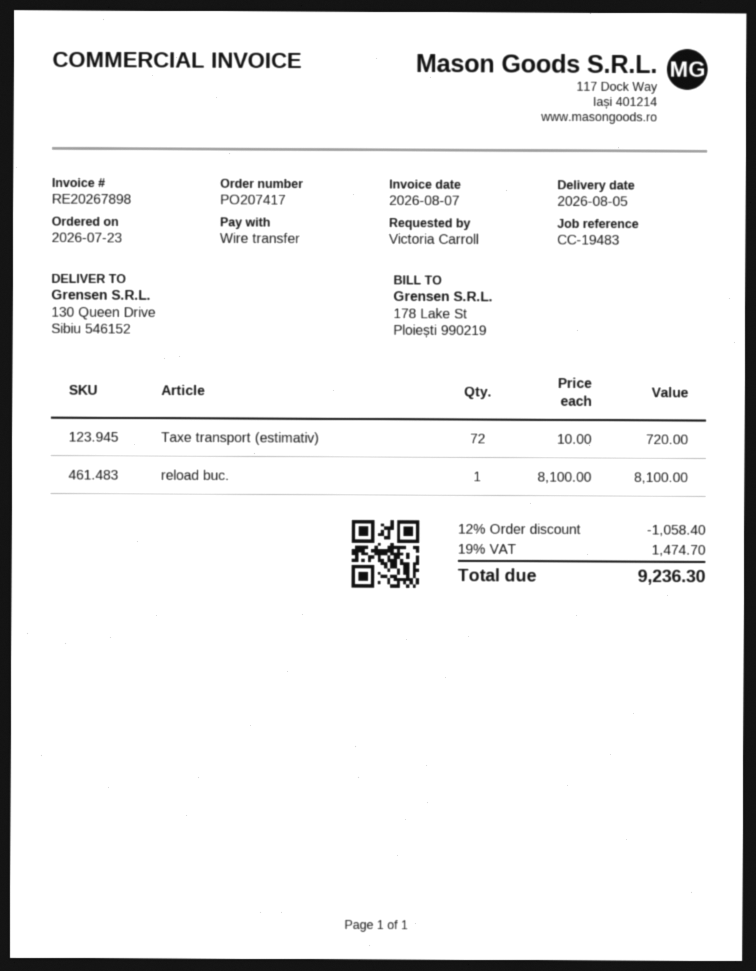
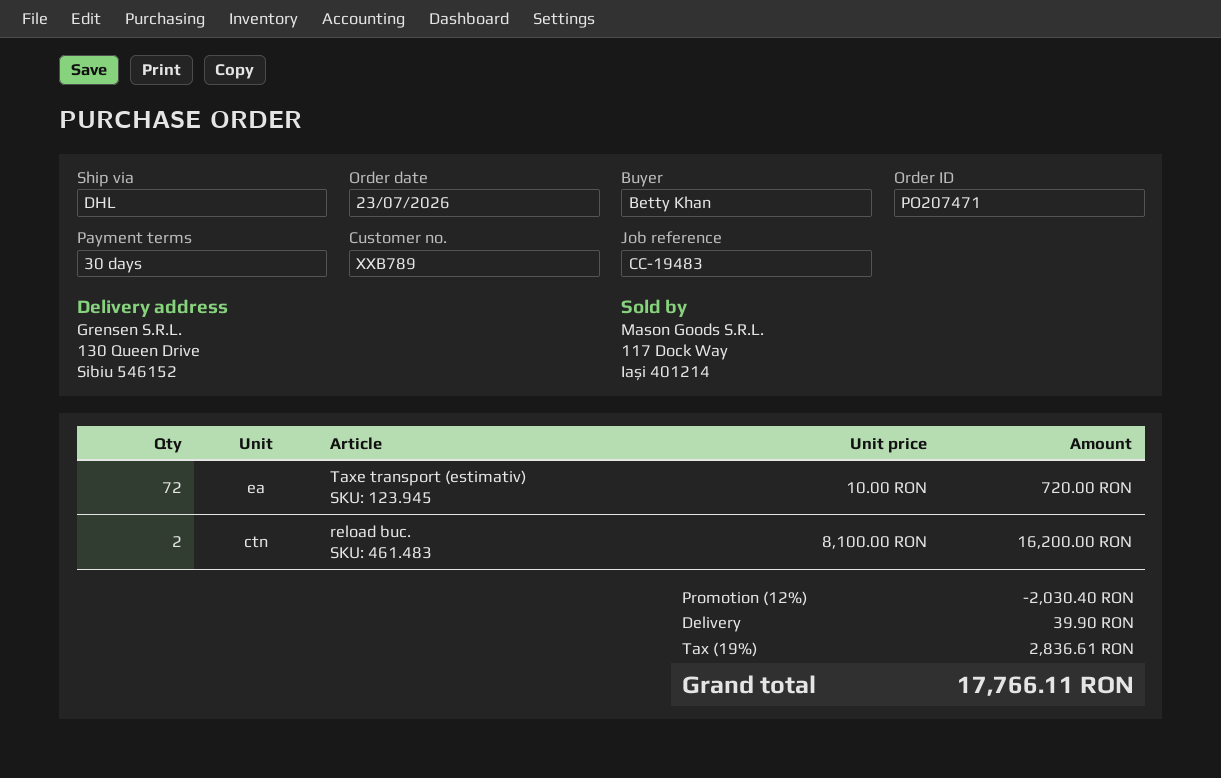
order number: PO207417 -> PO207471
ordered by: Victoria Carroll -> Betty Khan
reload buc.: 1 x 8100.00 = 8100.00 -> 2 x 8100.00 = 16200.00
discount: 12% = 1058.40 -> 12% = 2030.40
shipping: none -> 39.90
tax: 19% = 1474.70 -> 19% = 2836.61
total: 9236.30 -> 17766.11

